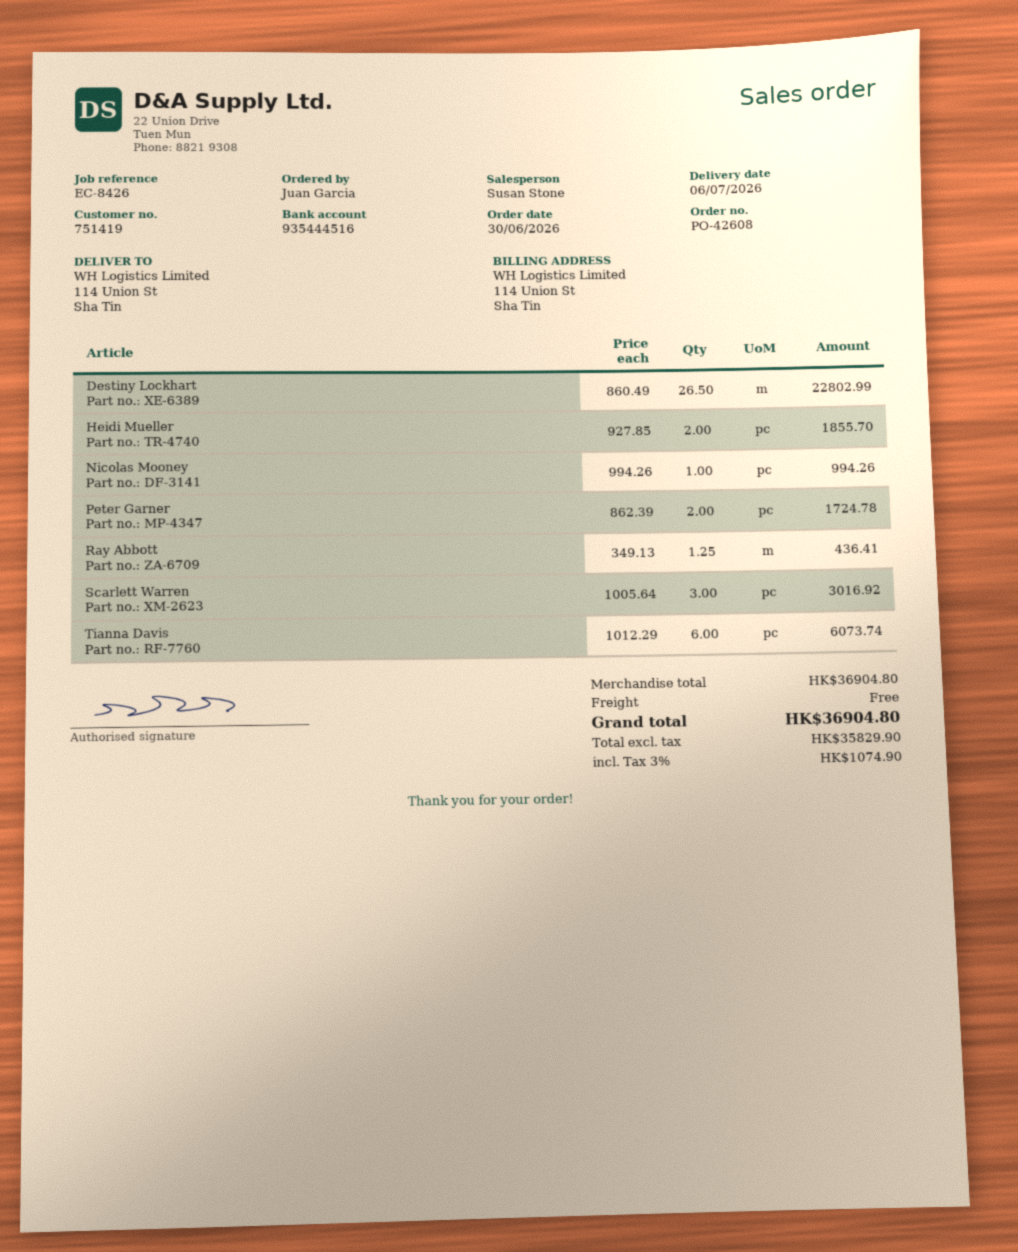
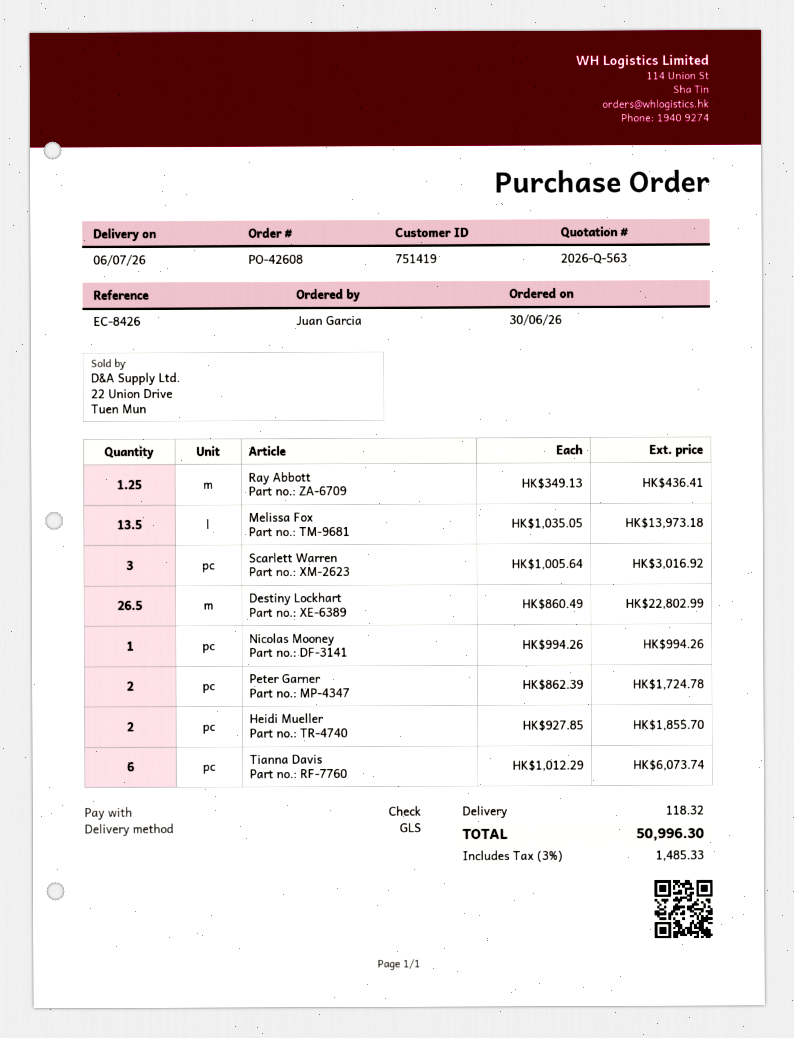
Melissa Fox: none -> 13.5 x 1035.05 = 13973.18
shipping: 0.00 -> 118.32
tax: 3% = 1074.90 -> 3% = 1485.33
total: 36904.80 -> 50996.30

